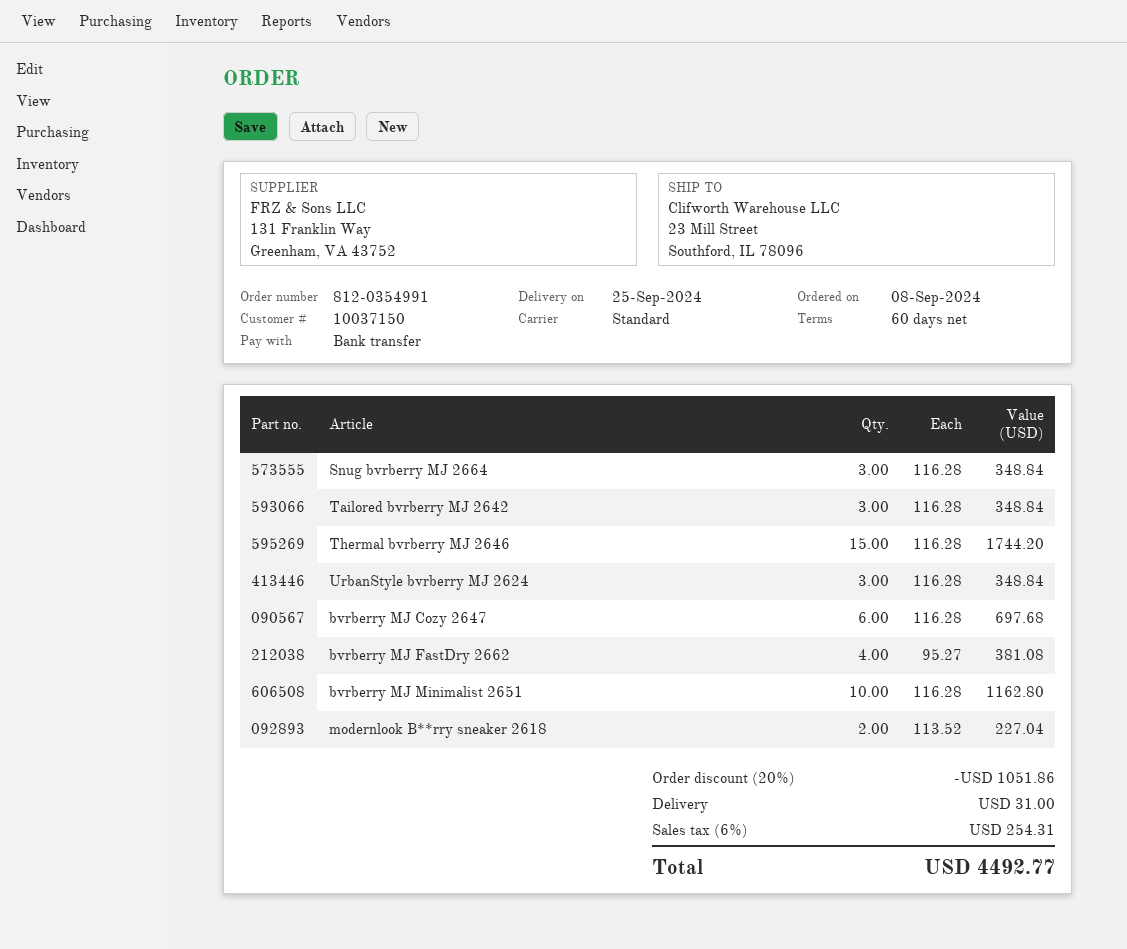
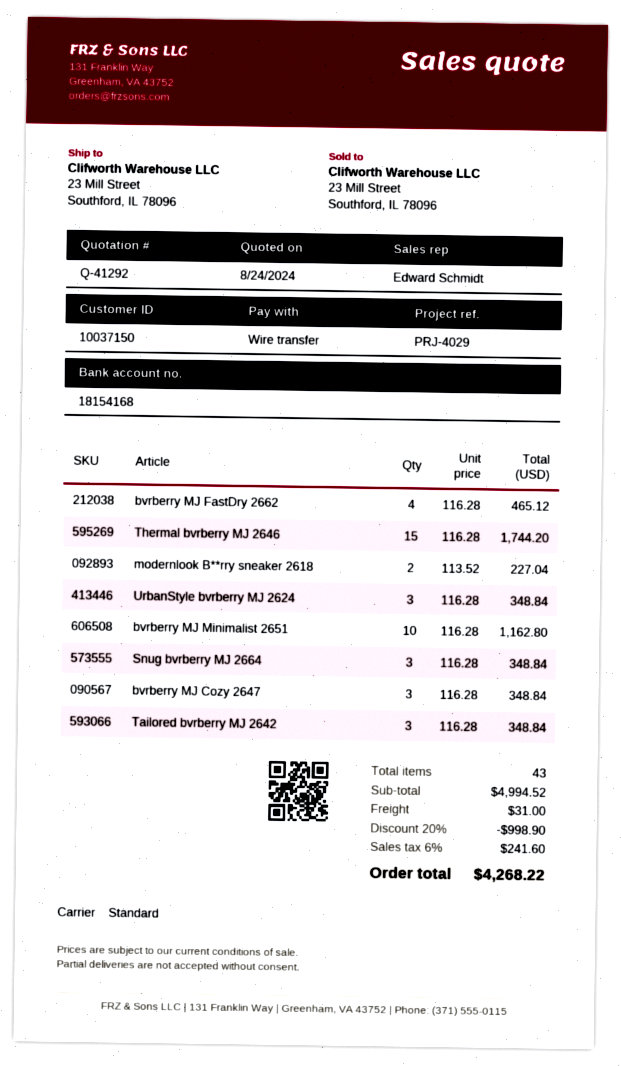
bvrberry MJ Cozy 2647: 6 x 116.28 = 697.68 -> 3 x 116.28 = 348.84
bvrberry MJ FastDry 2662: 4 x 95.27 = 381.08 -> 4 x 116.28 = 465.12
discount: 20% = 1051.86 -> 20% = 998.90
tax: 6% = 254.31 -> 6% = 241.60
total: 4492.77 -> 4268.22

